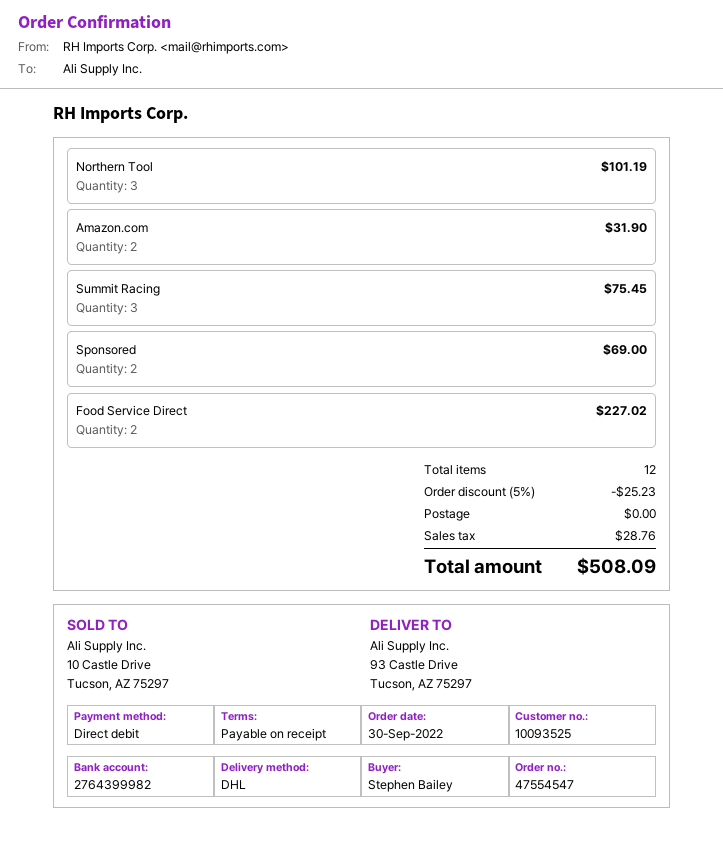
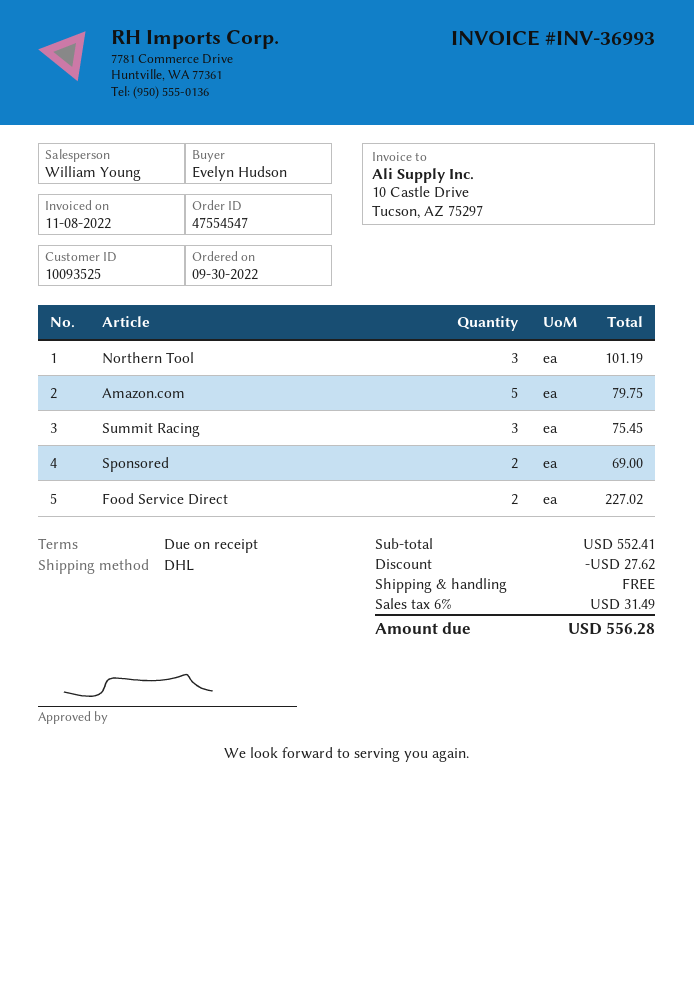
ordered by: Stephen Bailey -> Evelyn Hudson
Amazon.com: 2 for 31.90 -> 5 for 79.75
discount: 25.23 -> 27.62
tax: 28.76 -> 31.49
total: 508.09 -> 556.28

